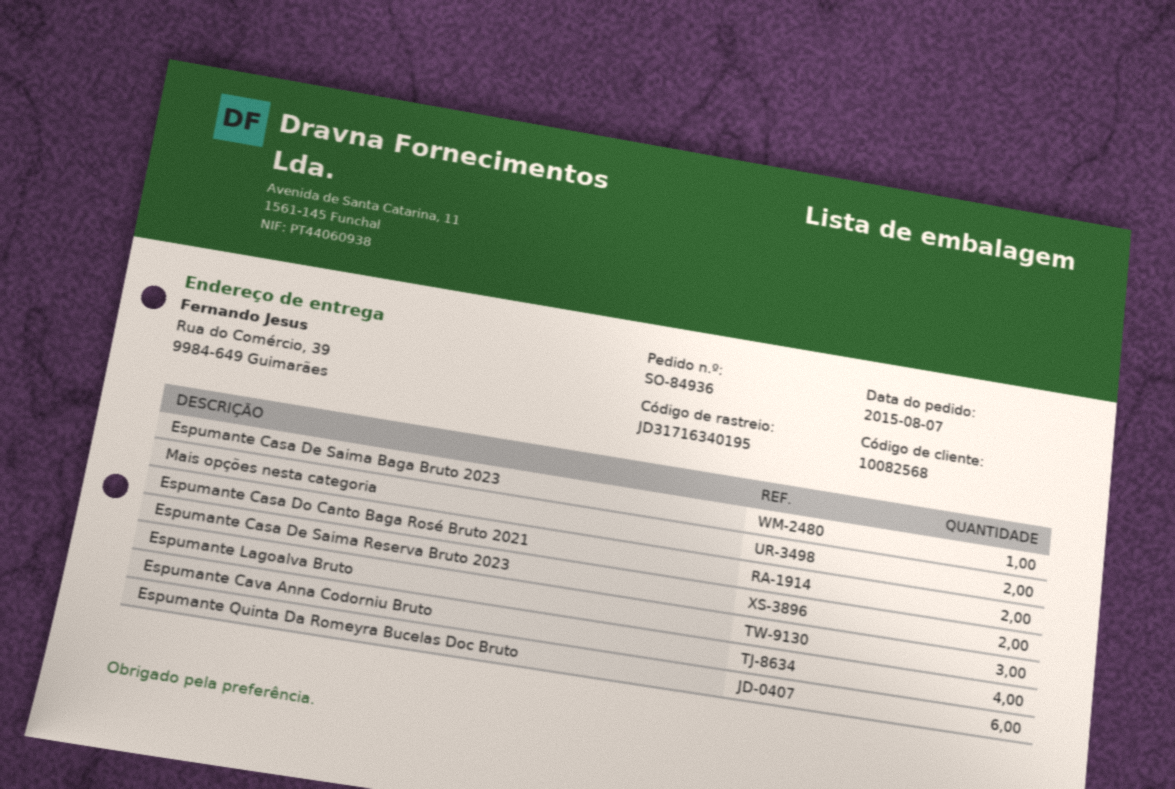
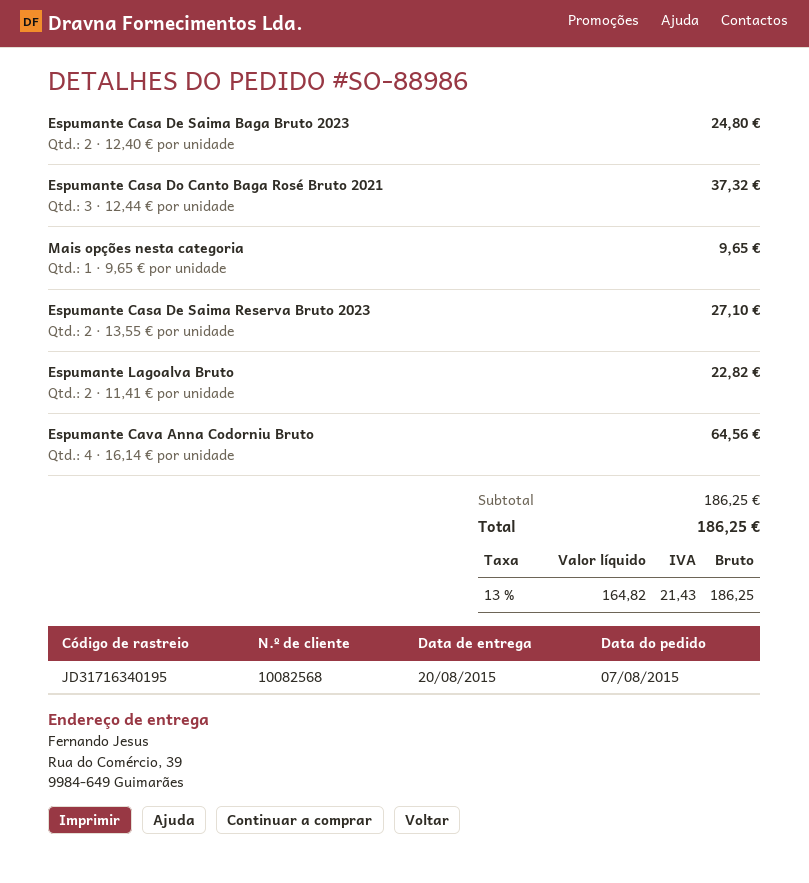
order number: SO-84936 -> SO-88986
Espumante Casa De Saima Baga Bruto 2023: 1 -> 2
Mais opções nesta categoria: 2 -> 1
Espumante Casa Do Canto Baga Rosé Bruto 2021: 2 -> 3
Espumante Lagoalva Bruto: 3 -> 2
Espumante Quinta Da Romeyra Bucelas Doc Bruto: 6 -> none

